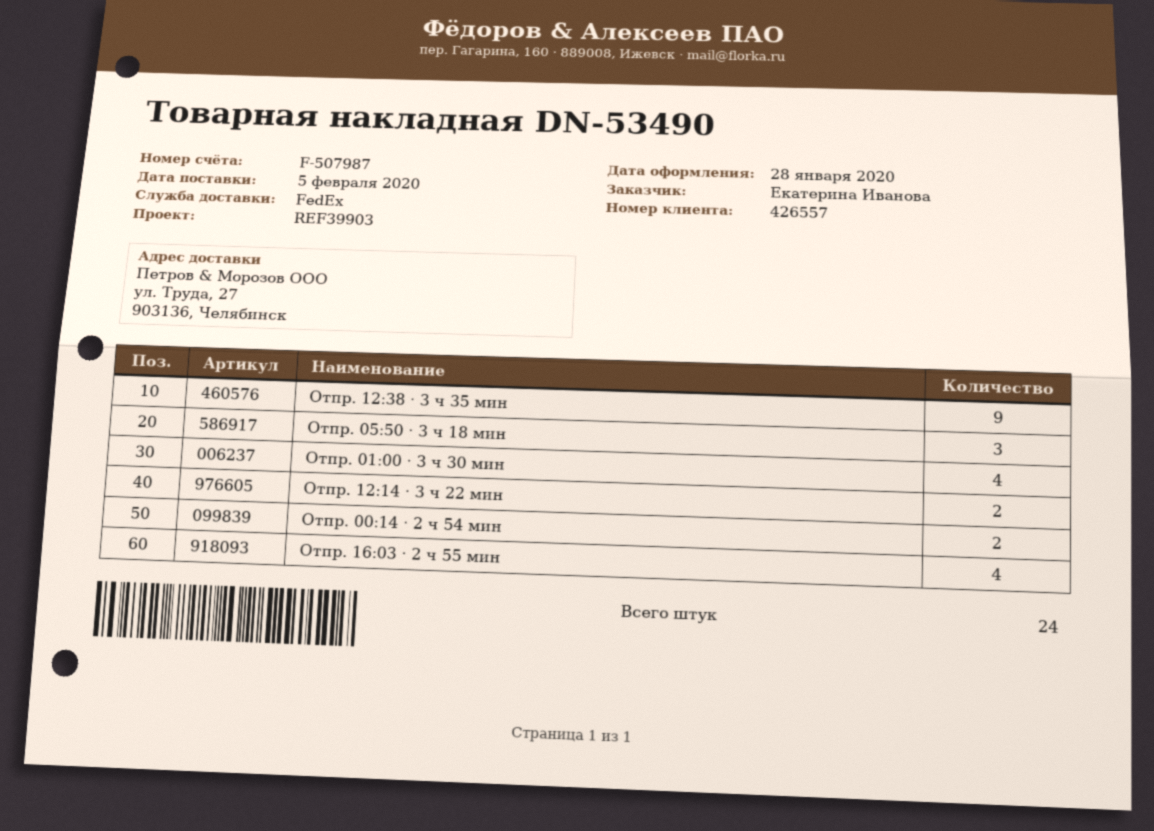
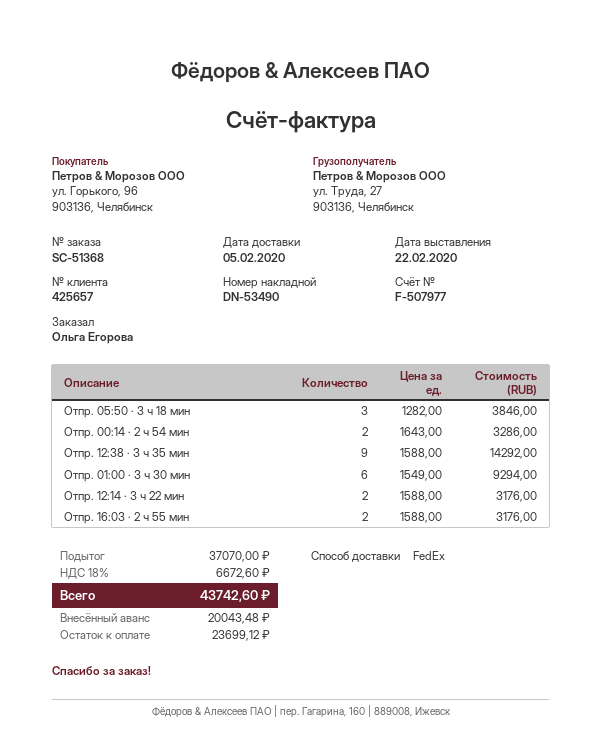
invoice number: F-507987 -> F-507977
customer number: 426557 -> 425657
ordered by: Екатерина Иванова -> Ольга Егорова
Отпр. 01:00 · 3 ч 30 мин: 4 -> 6
Отпр. 16:03 · 2 ч 55 мин: 4 -> 2

